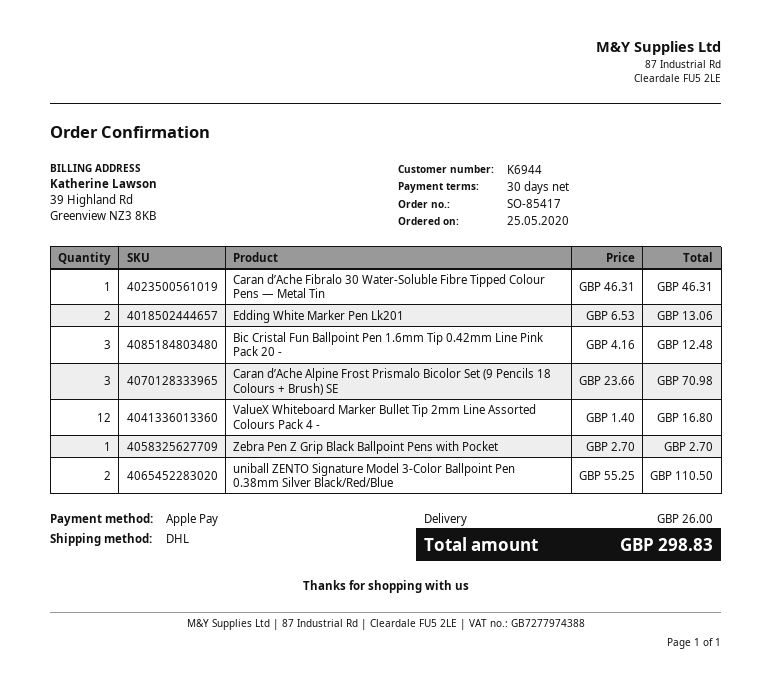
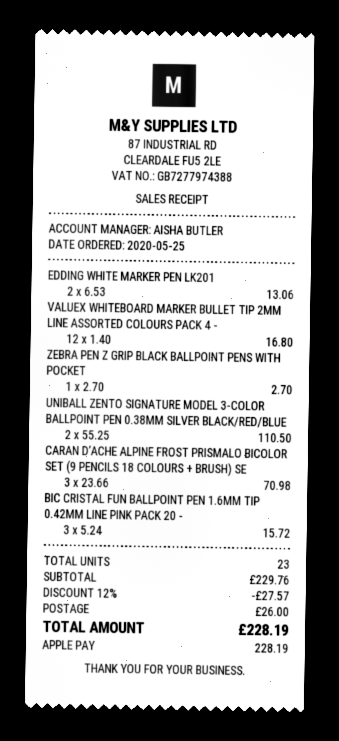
Caran d’Ache Fibralo 30 Water-Soluble Fibre Tipped Colour Pens — Metal Tin: 1 x 46.31 = 46.31 -> none
Bic Cristal Fun Ballpoint Pen 1.6mm Tip 0.42mm Line Pink Pack 20 -: 3 x 4.16 = 12.48 -> 3 x 5.24 = 15.72
discount: none -> 12% = 27.57
total: 298.83 -> 228.19

